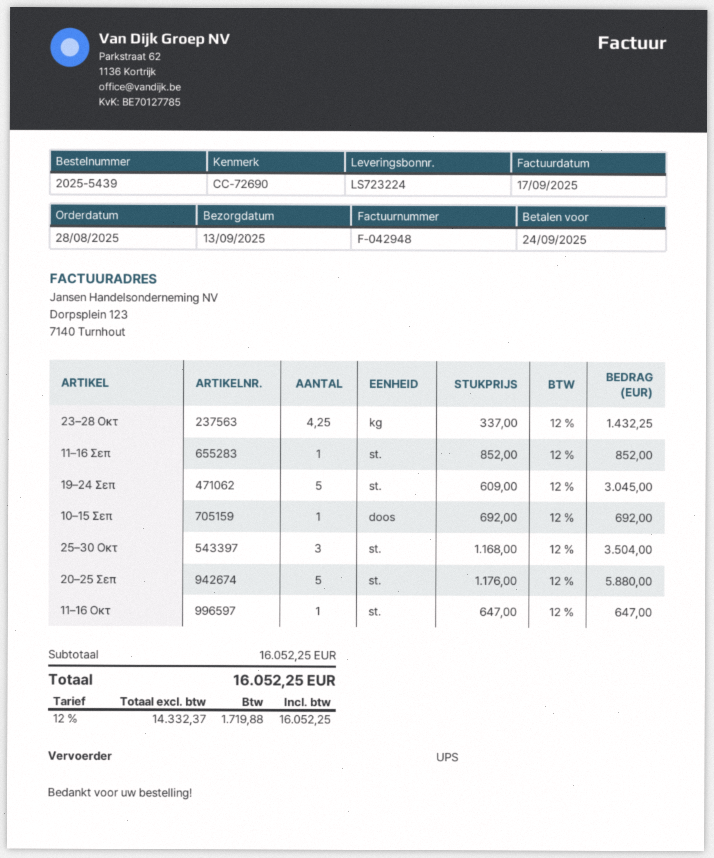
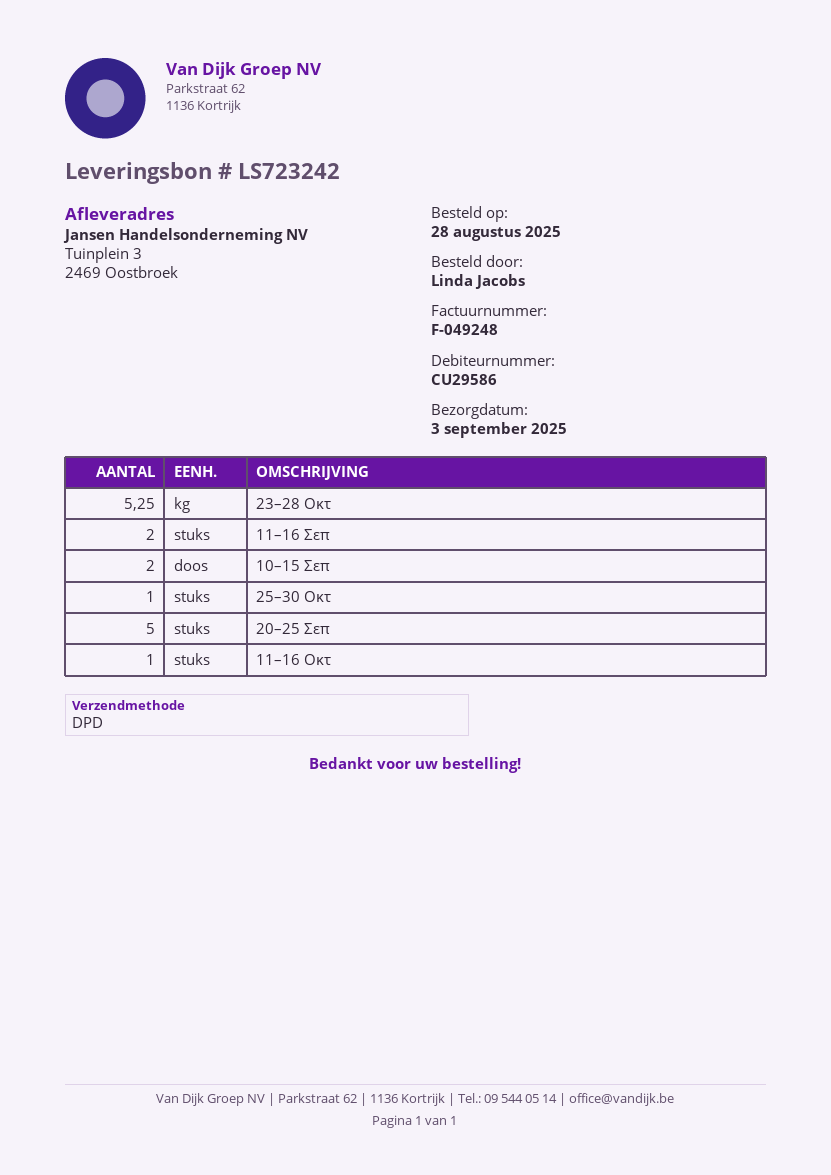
delivery note number: LS723224 -> LS723242
delivery date: 2025-09-13 -> 2025-09-03
invoice number: F-042948 -> F-049248
shipping method: UPS -> DPD
23–28 Οκτ: 4.25 -> 5.25
11–16 Σεπ: 1 -> 2
19–24 Σεπ: 5 -> none
10–15 Σεπ: 1 -> 2
25–30 Οκτ: 3 -> 1

